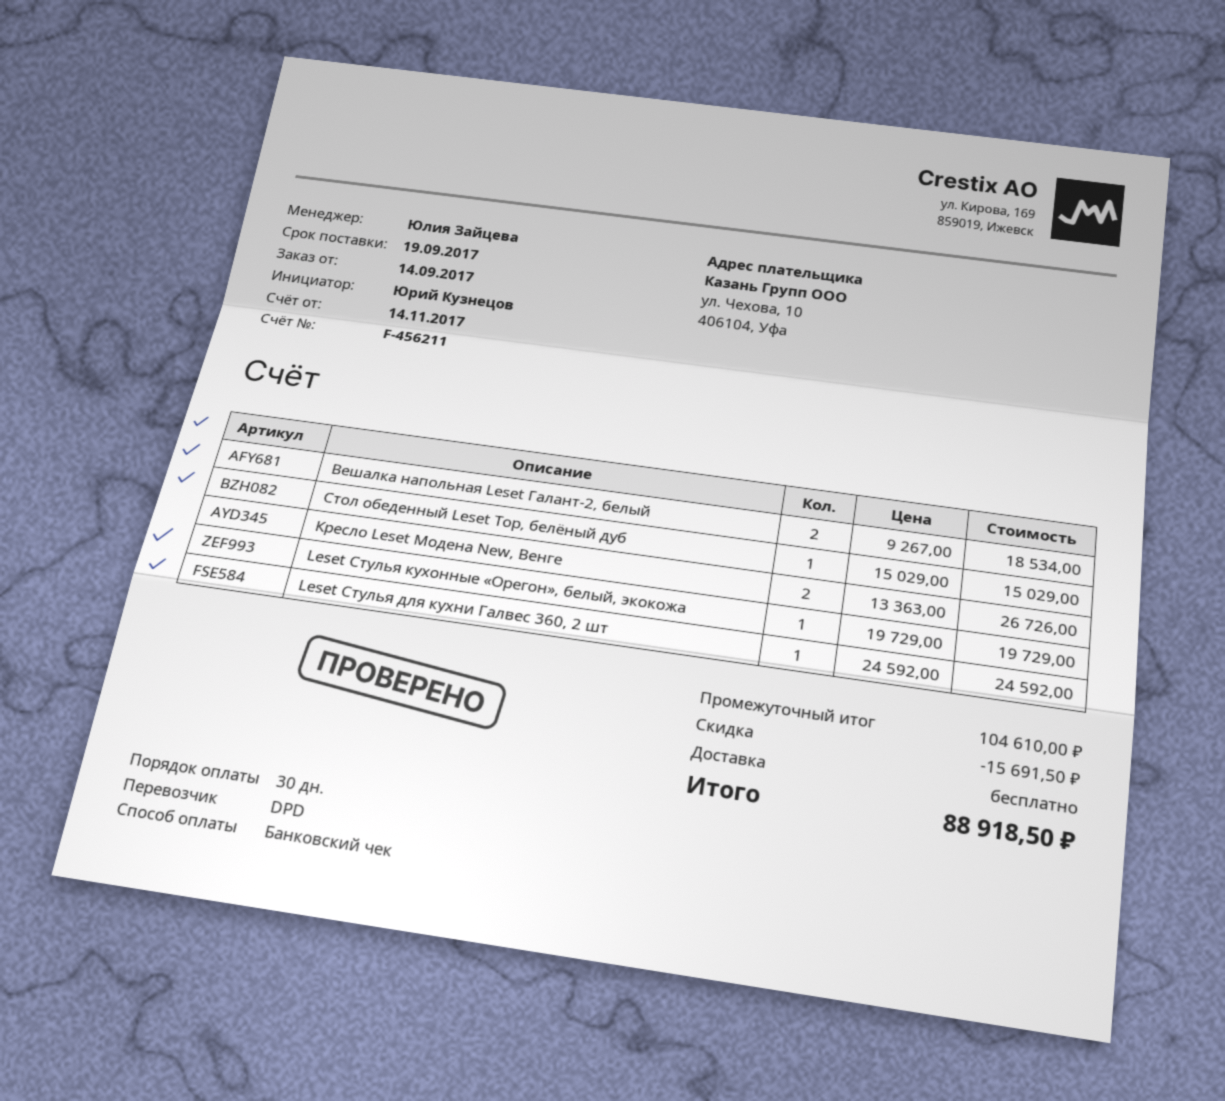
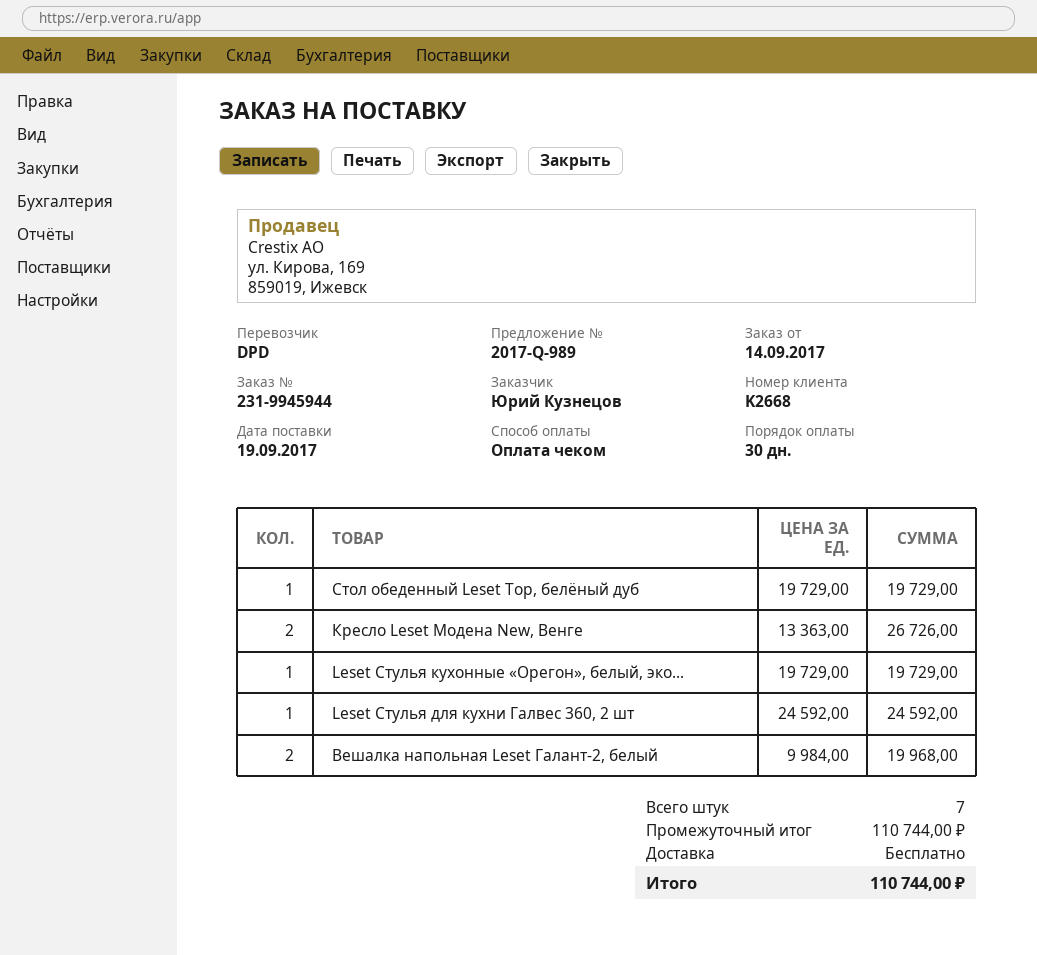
Вешалка напольная Leset Галант-2, белый: 2 x 9267.00 = 18534.00 -> 2 x 9984.00 = 19968.00
Стол обеденный Leset Тор, белёный дуб: 1 x 15029.00 = 15029.00 -> 1 x 19729.00 = 19729.00
subtotal: 104610.00 -> 110744.00
discount: 15691.50 -> none
total: 88918.50 -> 110744.00

